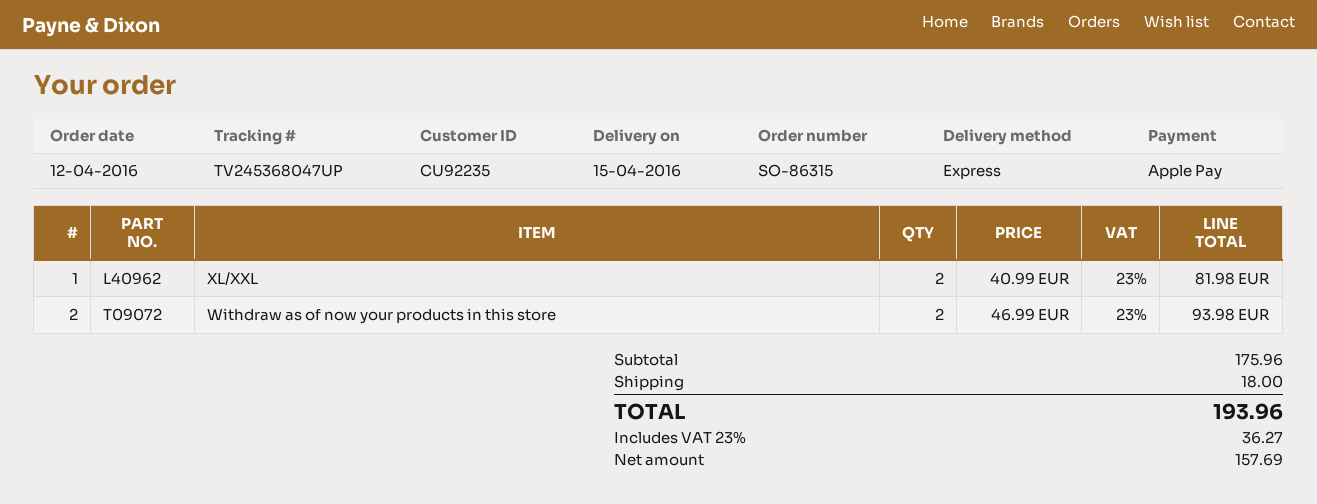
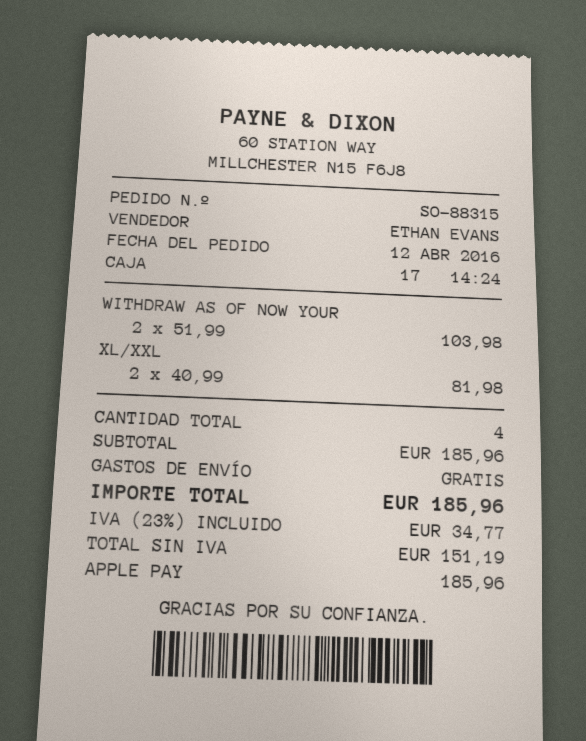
order number: SO-86315 -> SO-88315
Withdraw as of now your products in this store: 2 x 46.99 = 93.98 -> 2 x 51.99 = 103.98
subtotal: 175.96 -> 185.96
shipping: 18.00 -> 0.00
net: 157.69 -> 151.19
tax: 23% = 36.27 -> 23% = 34.77
total: 193.96 -> 185.96

